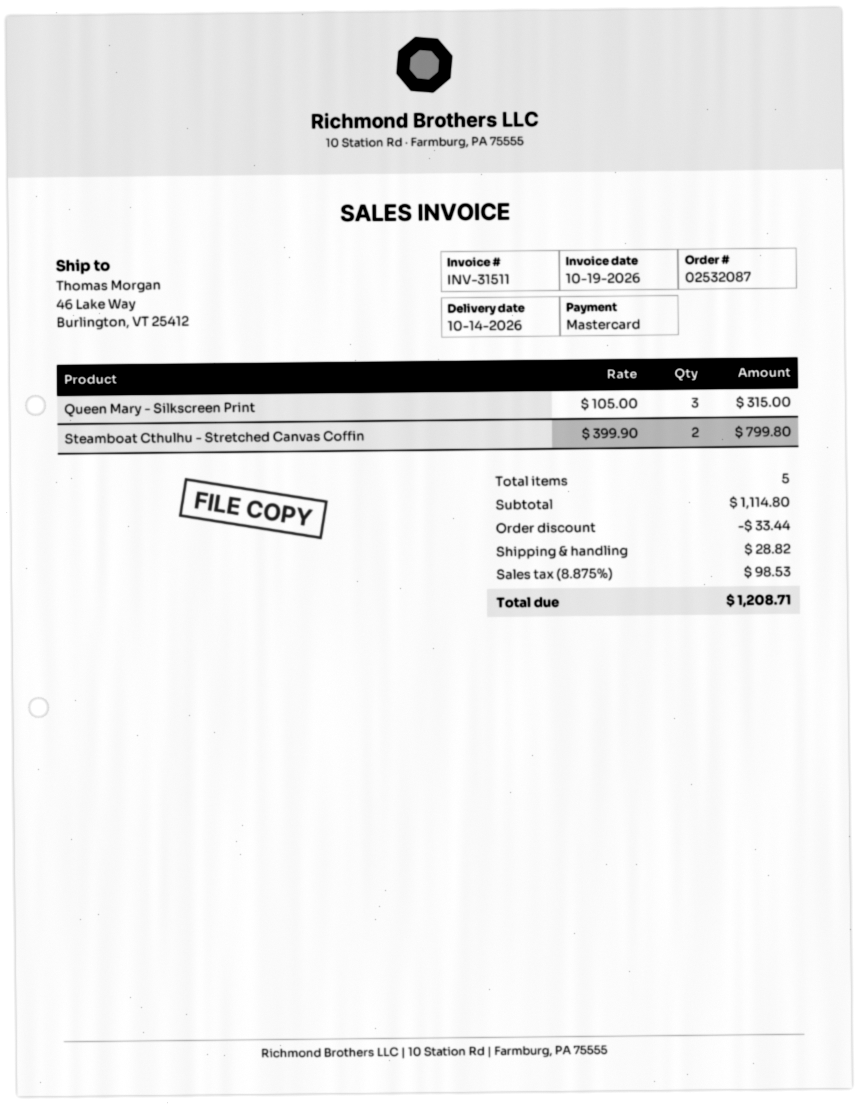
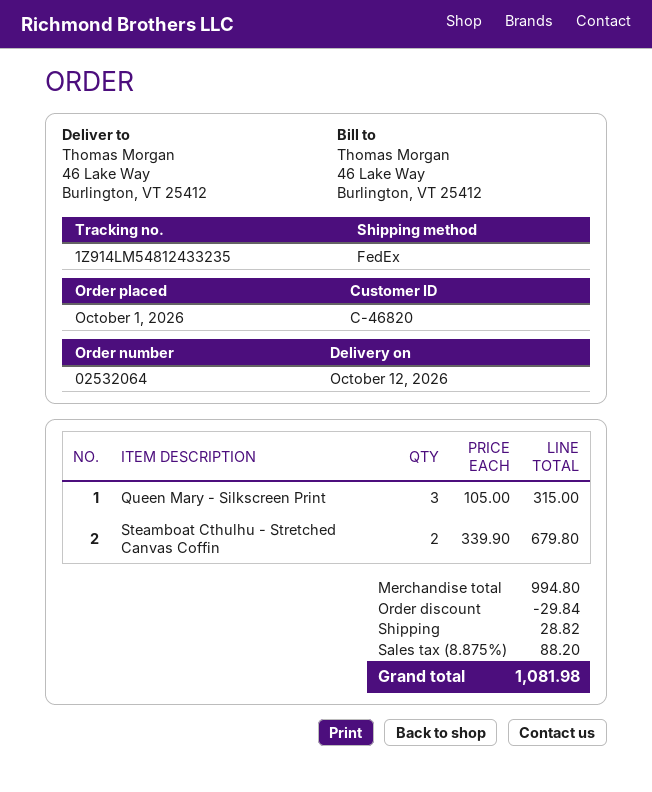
order number: 02532087 -> 02532064
delivery date: 2026-10-14 -> 2026-10-12
Steamboat Cthulhu - Stretched Canvas Coffin: 2 x 399.90 = 799.80 -> 2 x 339.90 = 679.80
subtotal: 1114.80 -> 994.80
discount: 33.44 -> 29.84
tax: 8.875% = 98.53 -> 8.875% = 88.20
total: 1208.71 -> 1081.98

